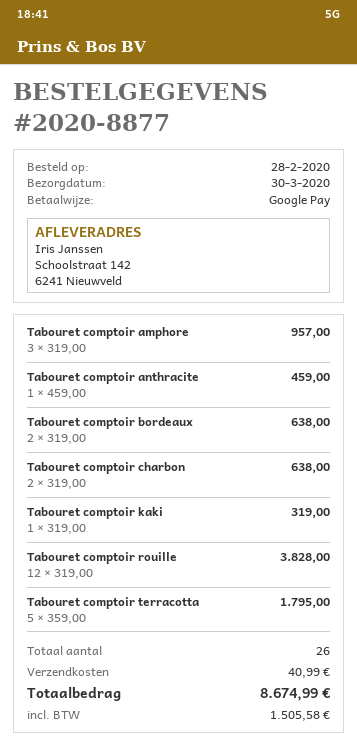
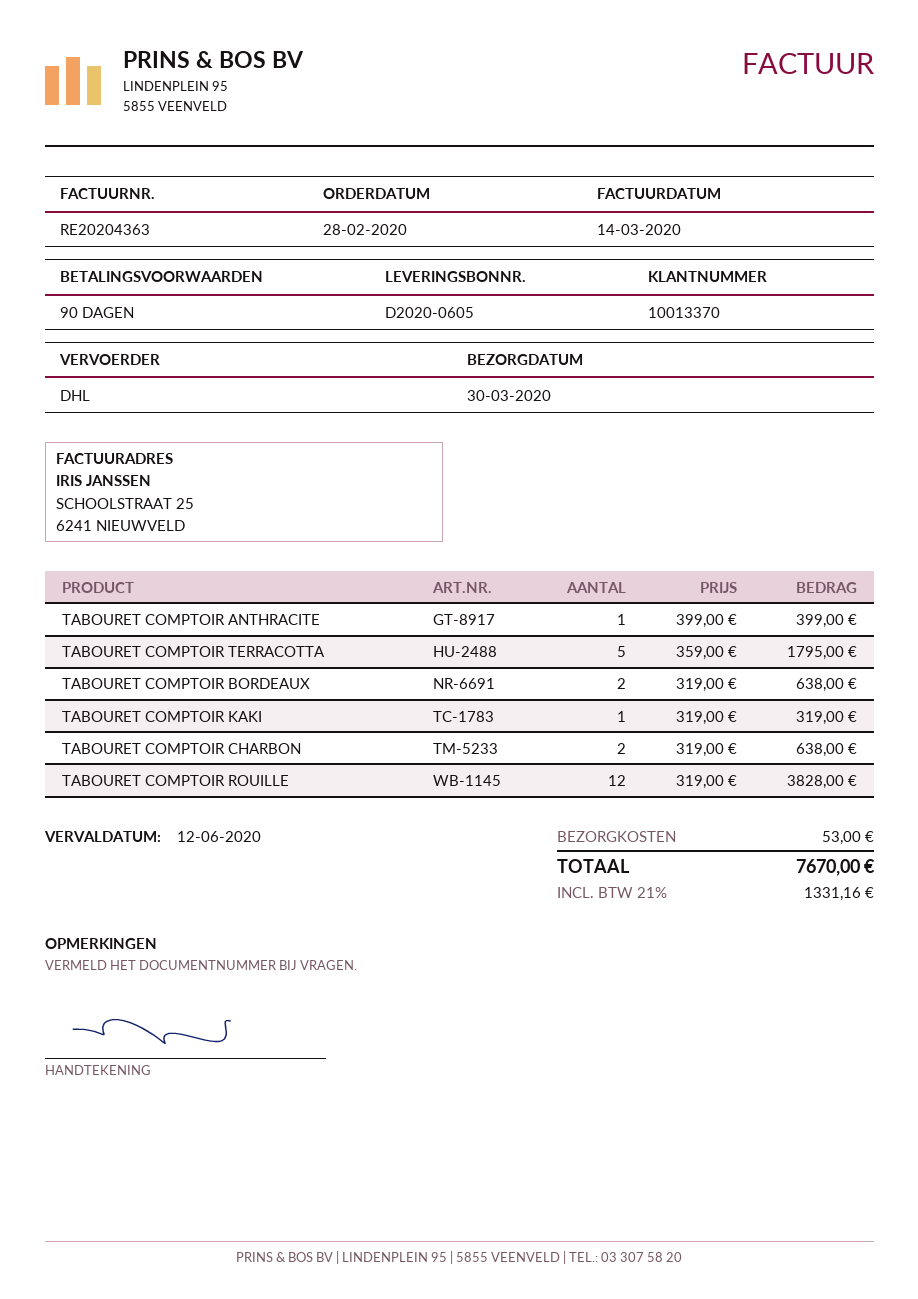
Tabouret comptoir amphore: 3 x 319.00 = 957.00 -> none
Tabouret comptoir anthracite: 1 x 459.00 = 459.00 -> 1 x 399.00 = 399.00
shipping: 40.99 -> 53.00
tax: 1505.58 -> 1331.16
total: 8674.99 -> 7670.00

